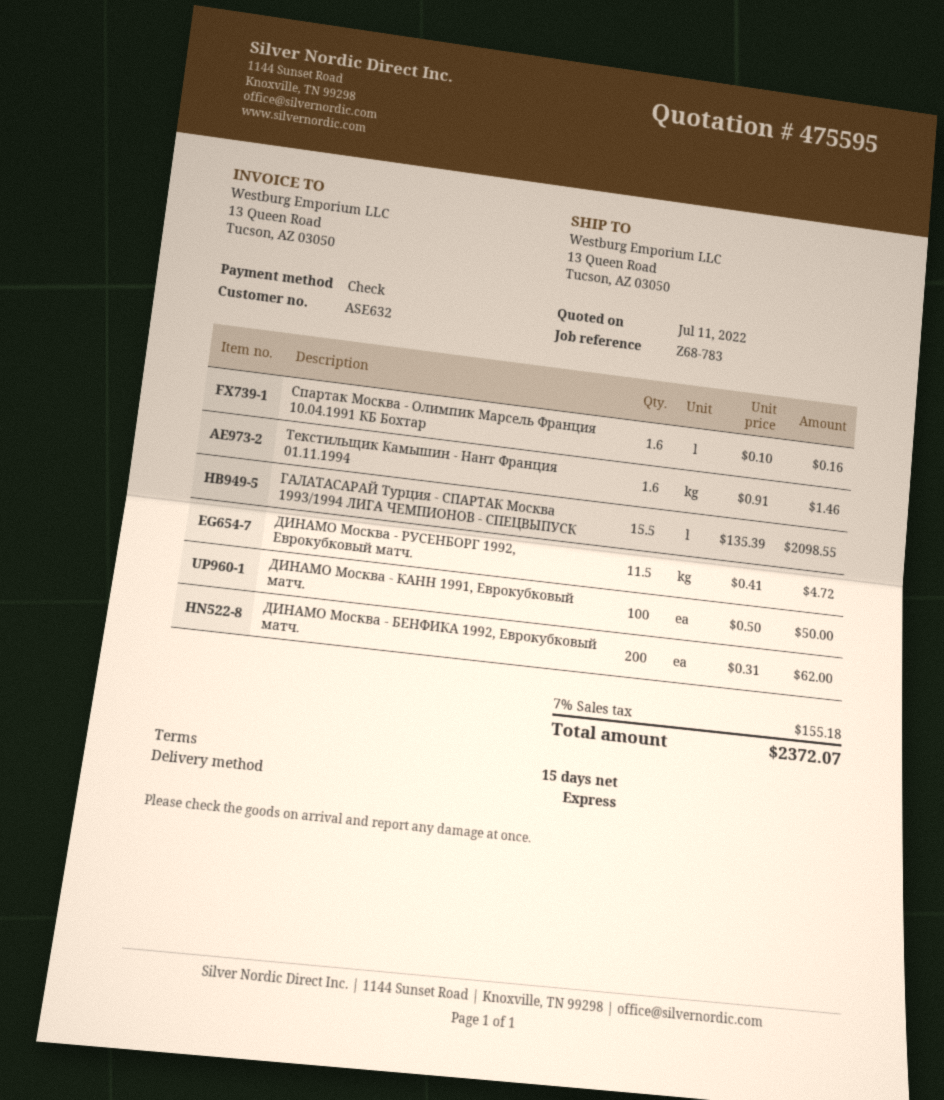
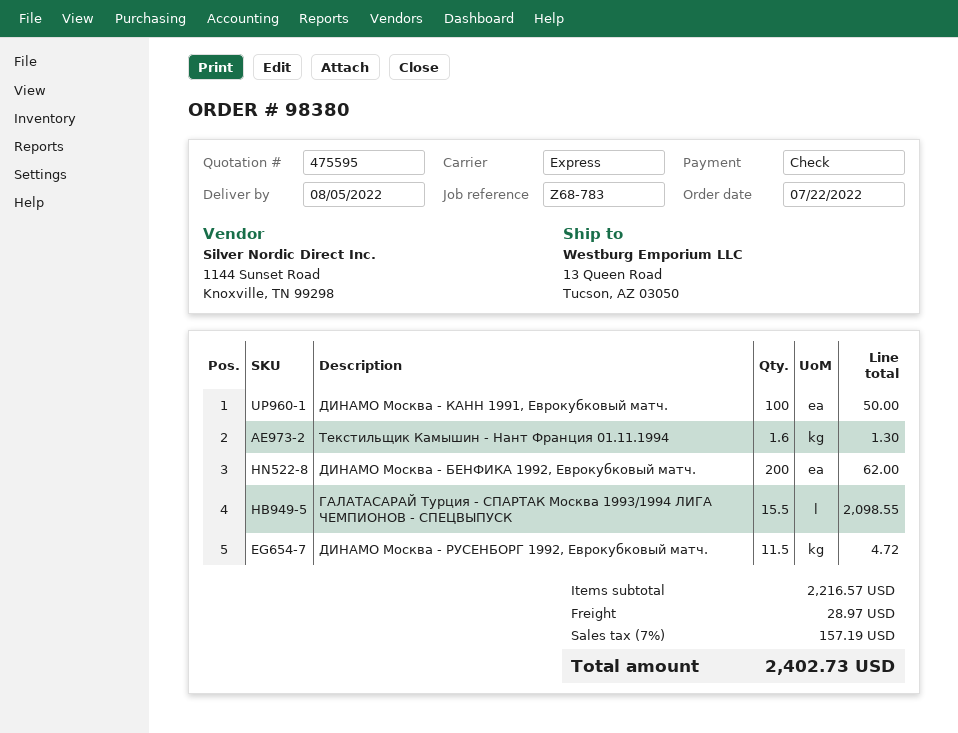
Спартак Москва - Олимпик Марсель Франция 10.04.1991 КБ Бохтар: 1.6 for 0.16 -> none
Текстильщик Камышин - Нант Франция 01.11.1994: 1.6 for 1.46 -> 1.6 for 1.30
shipping: none -> 28.97
tax: 7% = 155.18 -> 7% = 157.19
total: 2372.07 -> 2402.73

